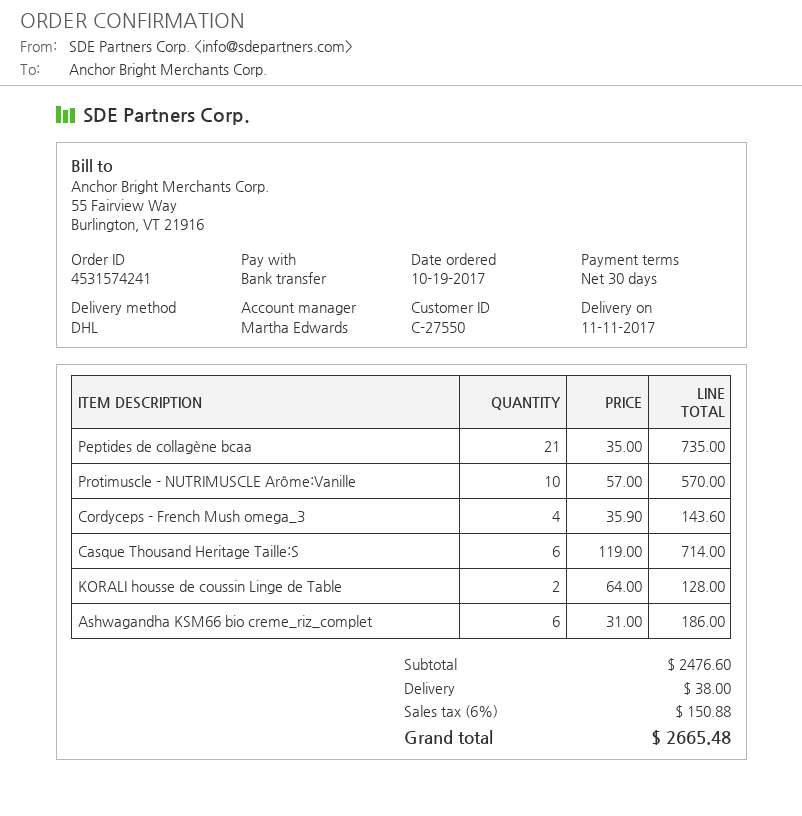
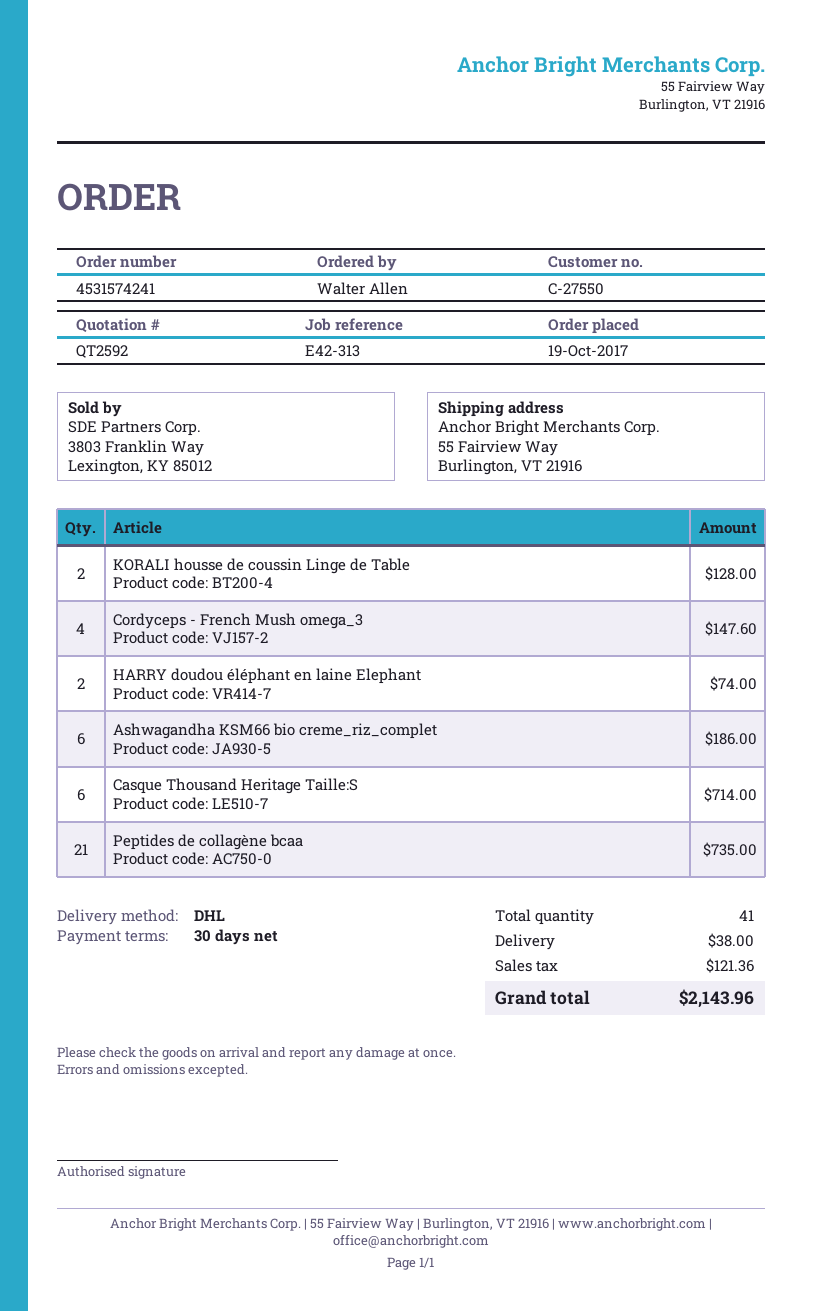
Protimuscle - NUTRIMUSCLE Arôme:Vanille: 10 for 570.00 -> none
Cordyceps - French Mush omega_3: 4 for 143.60 -> 4 for 147.60
HARRY doudou éléphant en laine Elephant: none -> 2 for 74.00
tax: 150.88 -> 121.36
total: 2665.48 -> 2143.96

